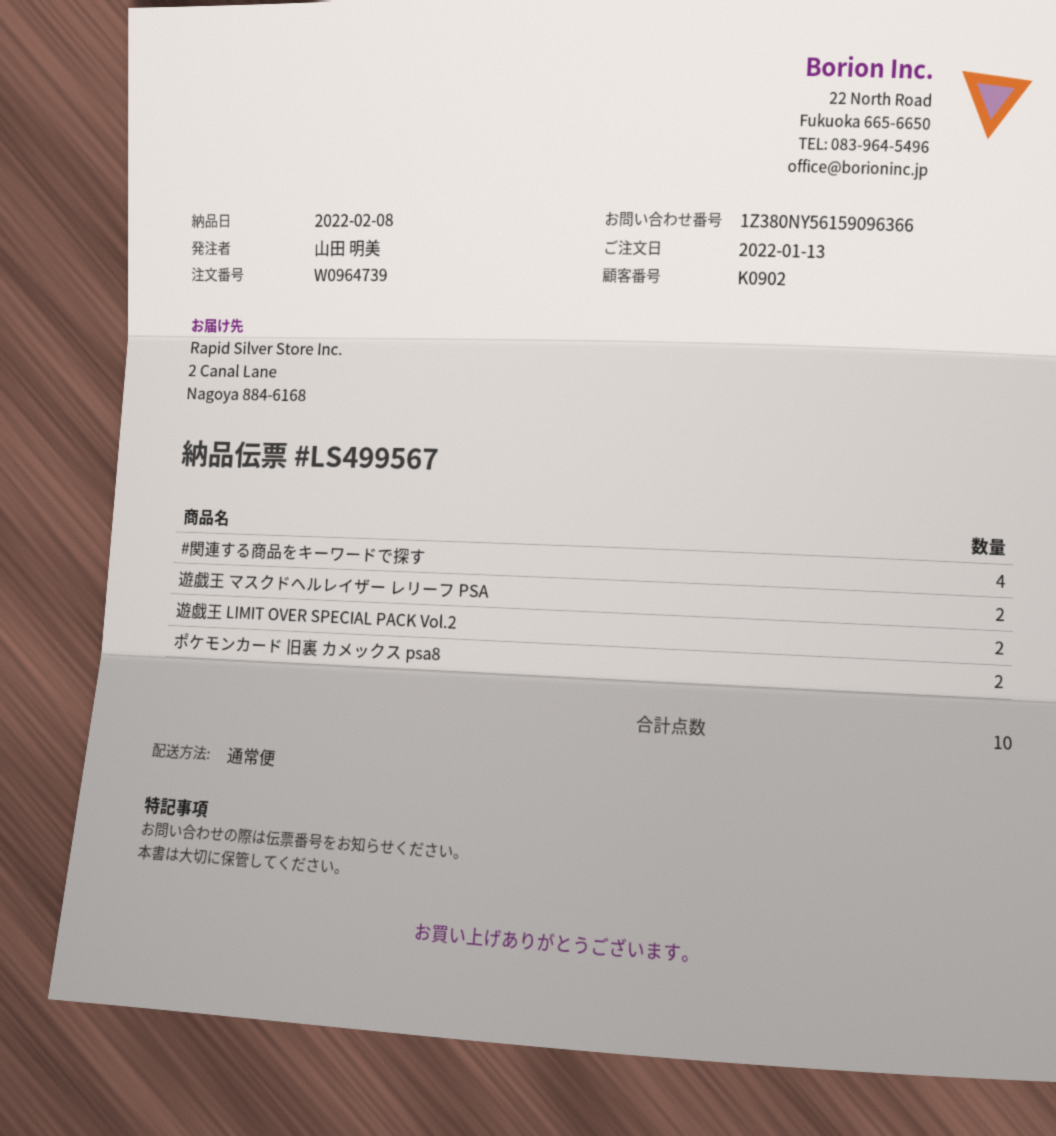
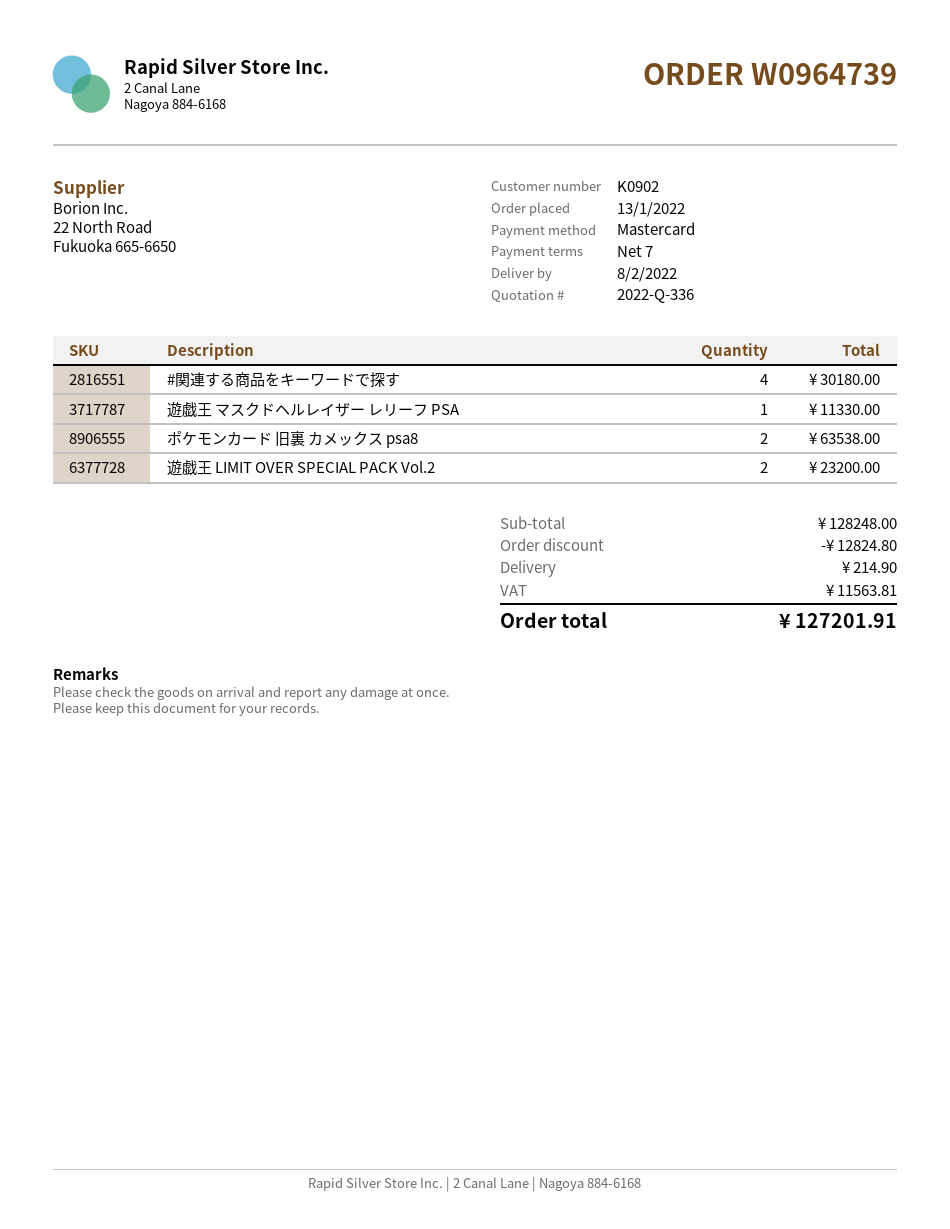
遊戯王 マスクドヘルレイザー レリーフ PSA: 2 -> 1

